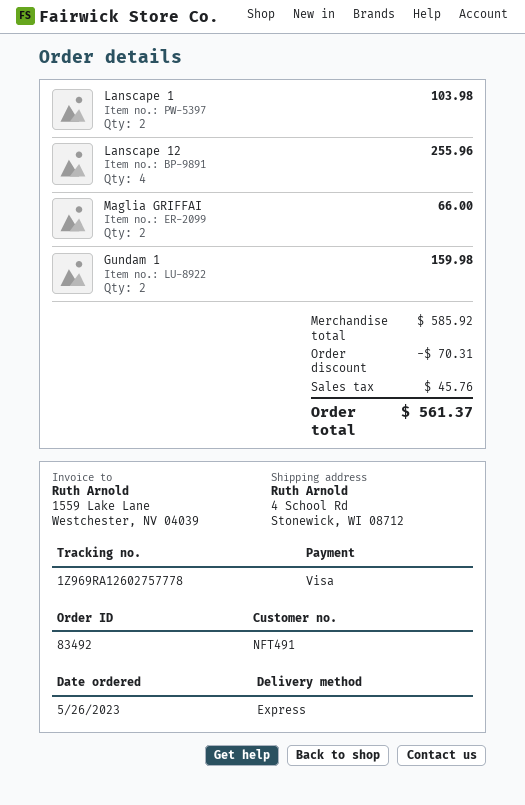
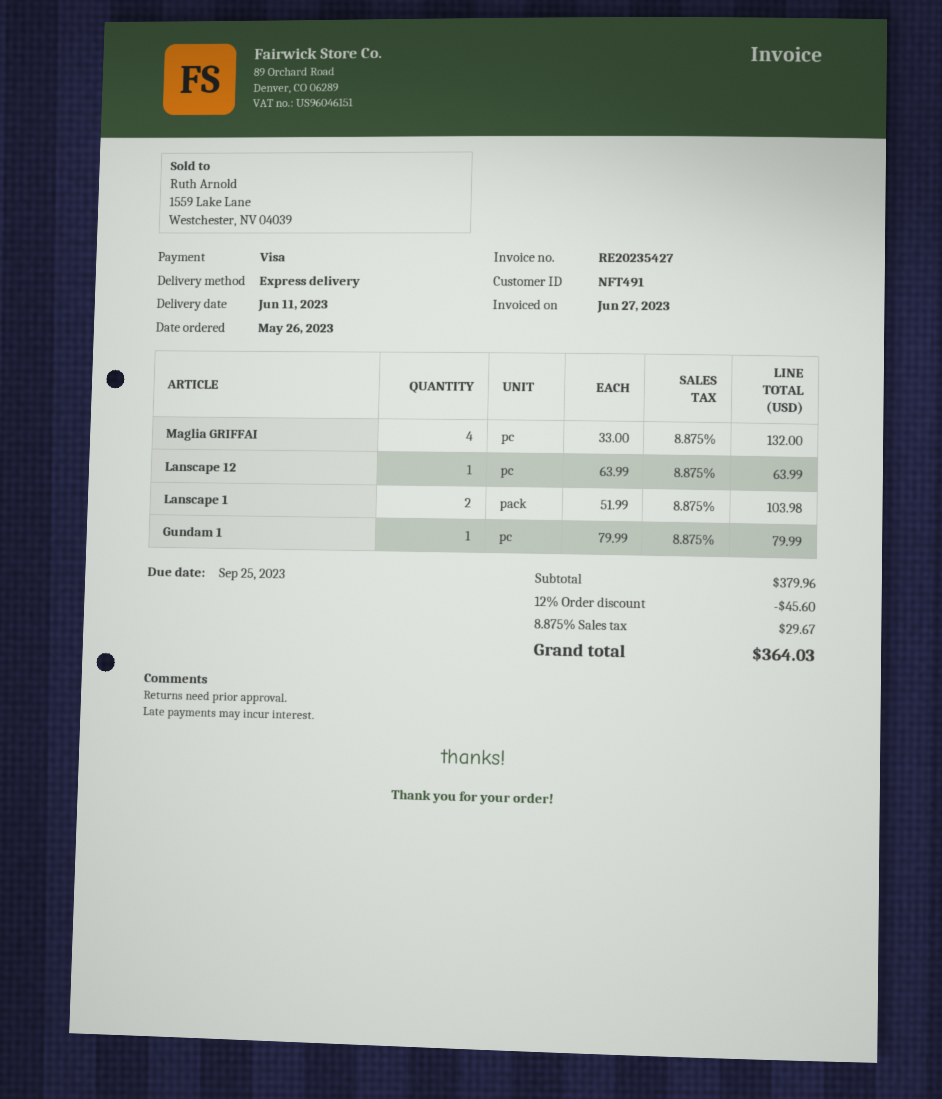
Lanscape 12: 4 for 255.96 -> 1 for 63.99
Maglia GRIFFAI: 2 for 66.00 -> 4 for 132.00
Gundam 1: 2 for 159.98 -> 1 for 79.99
subtotal: 585.92 -> 379.96
discount: 70.31 -> 45.60
tax: 45.76 -> 29.67
total: 561.37 -> 364.03

